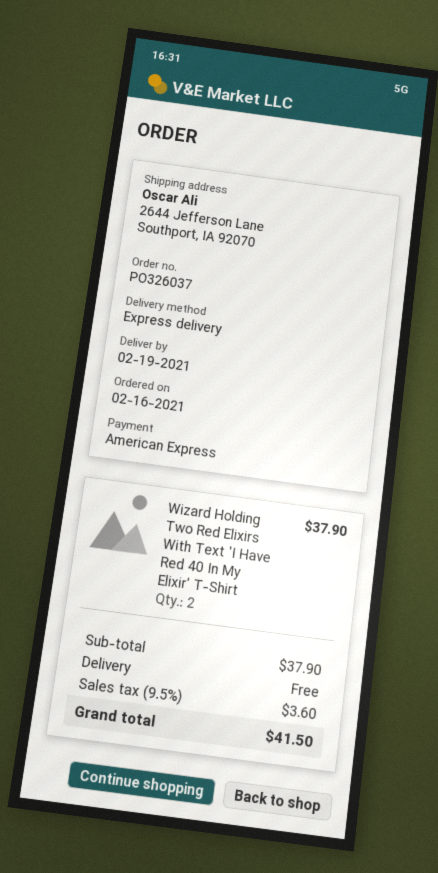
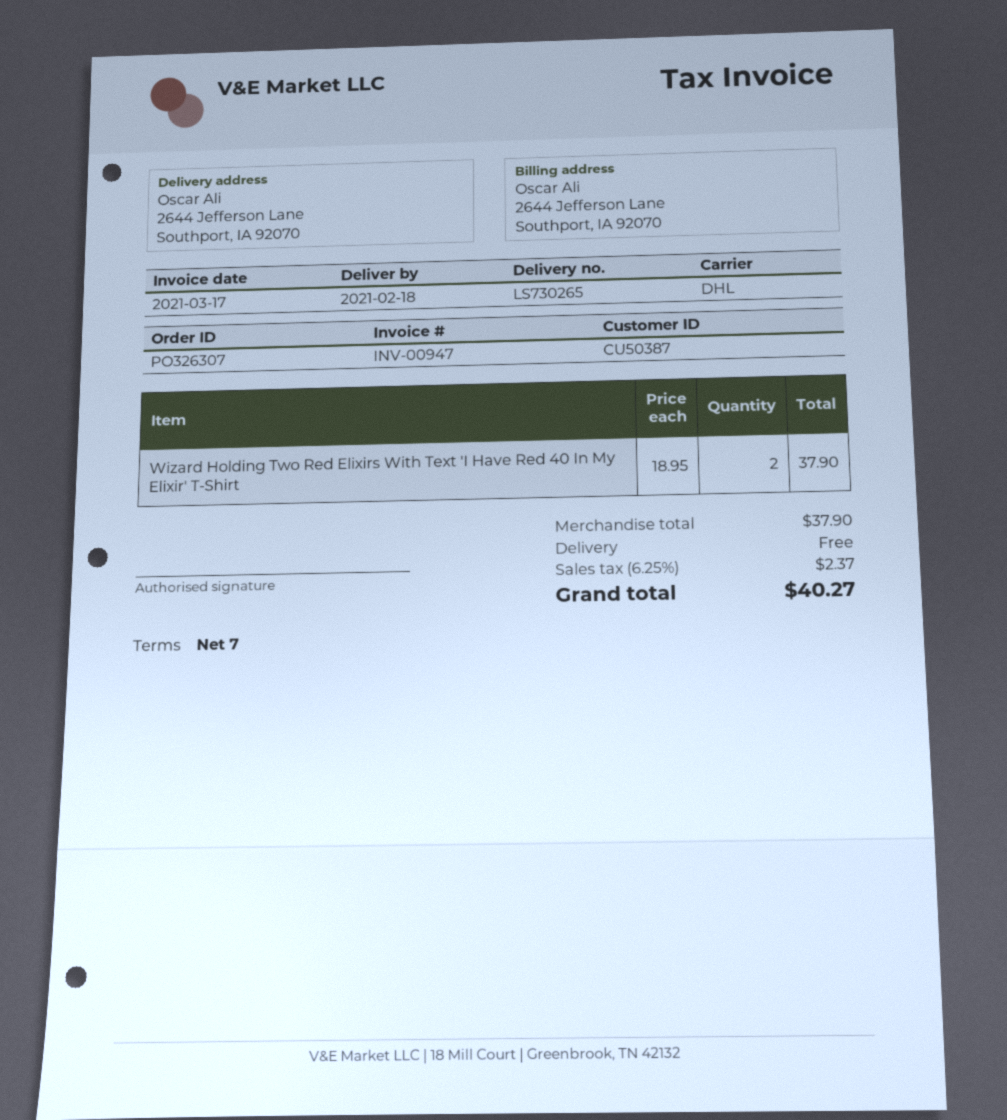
order number: PO326037 -> PO326307
delivery date: 2021-02-19 -> 2021-02-18
shipping method: express -> DHL
tax: 9.5% = 3.60 -> 6.25% = 2.37
total: 41.50 -> 40.27

